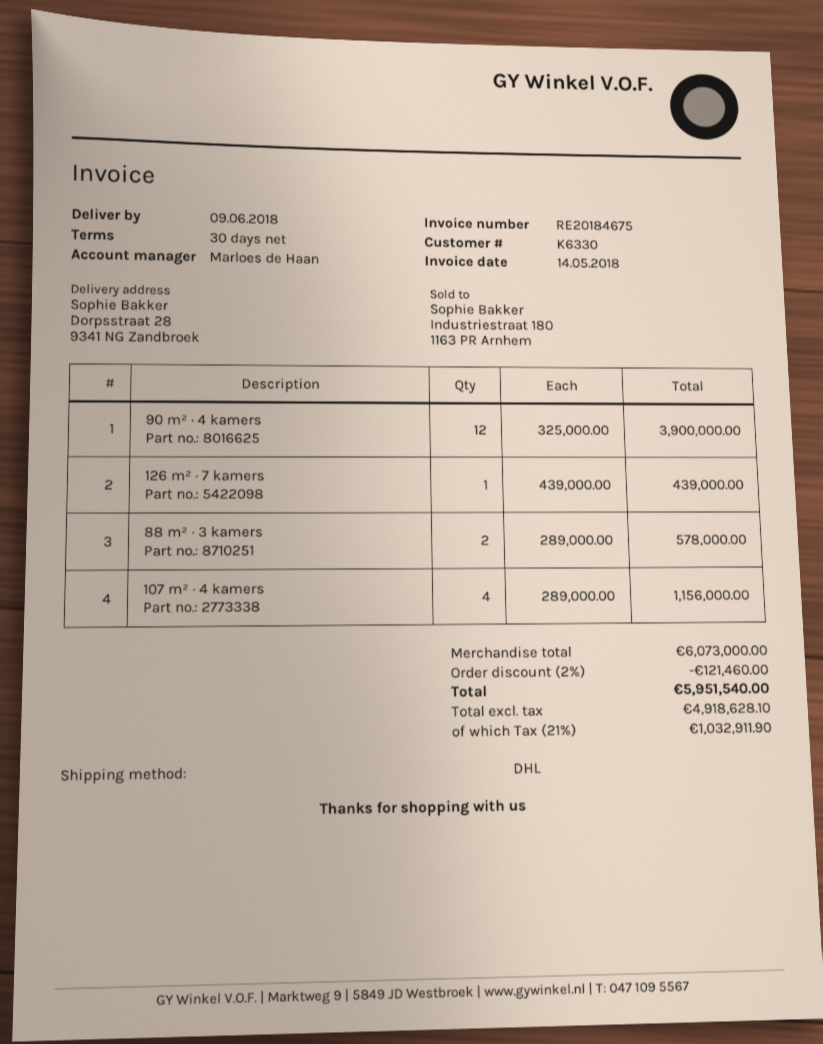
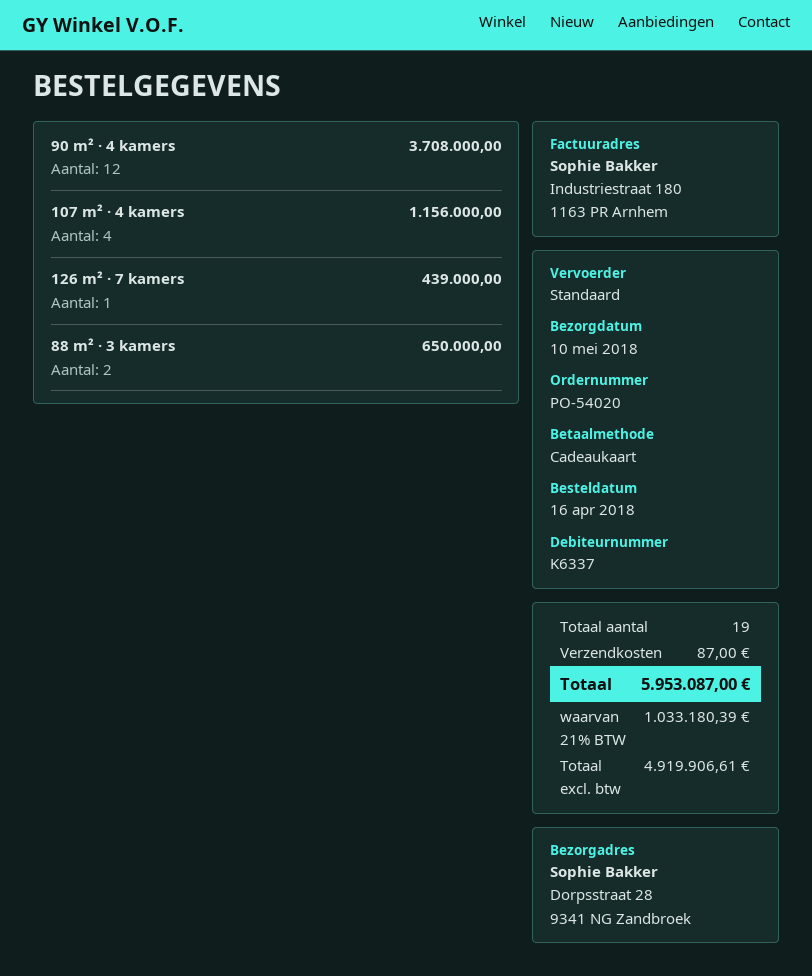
delivery date: 2018-06-09 -> 2018-05-10
customer number: K6330 -> K6337
shipping method: DHL -> standard
90 m² · 4 kamers: 12 for 3900000.00 -> 12 for 3708000.00
88 m² · 3 kamers: 2 for 578000.00 -> 2 for 650000.00
discount: 2% = 121460.00 -> none
shipping: none -> 87.00
net: 4918628.10 -> 4919906.61
tax: 21% = 1032911.90 -> 21% = 1033180.39
total: 5951540.00 -> 5953087.00

